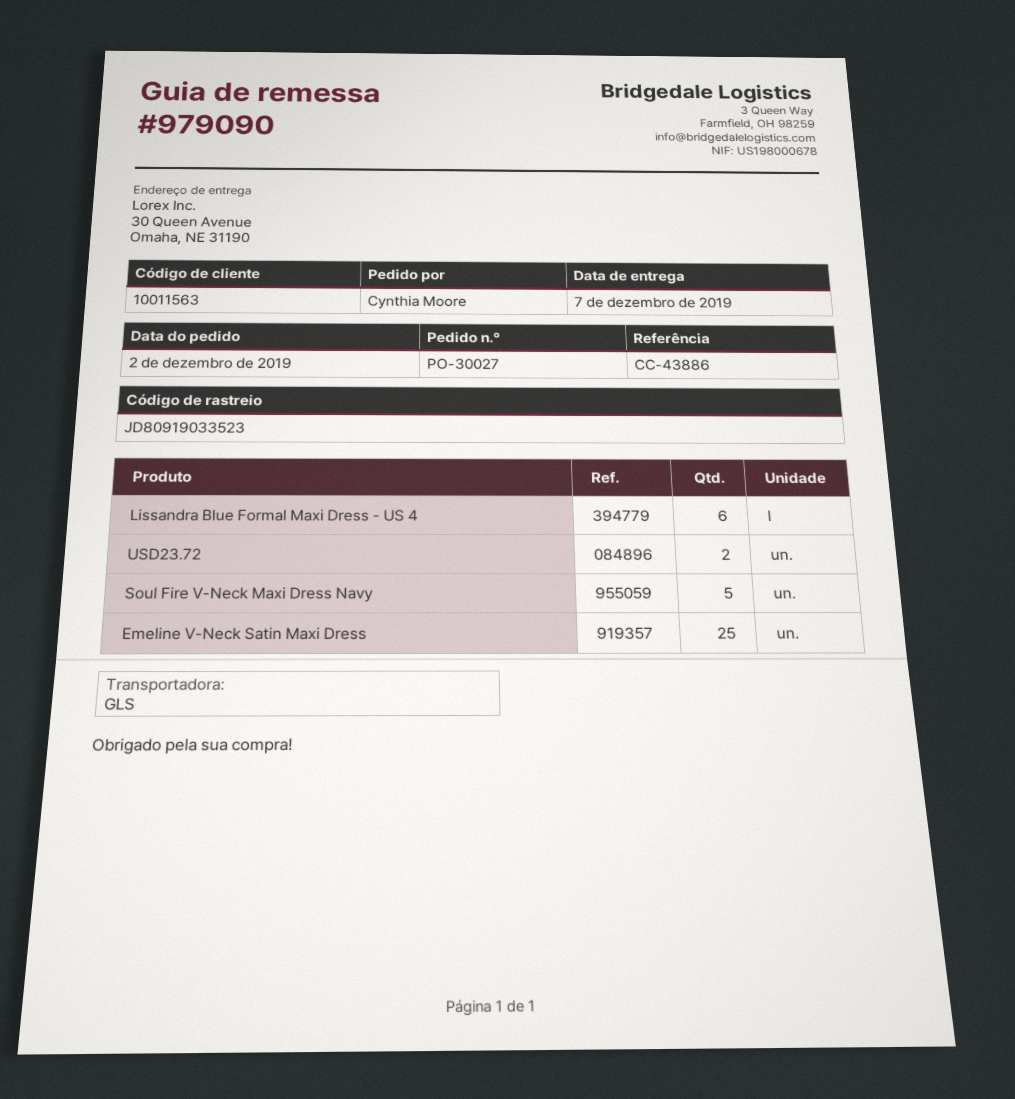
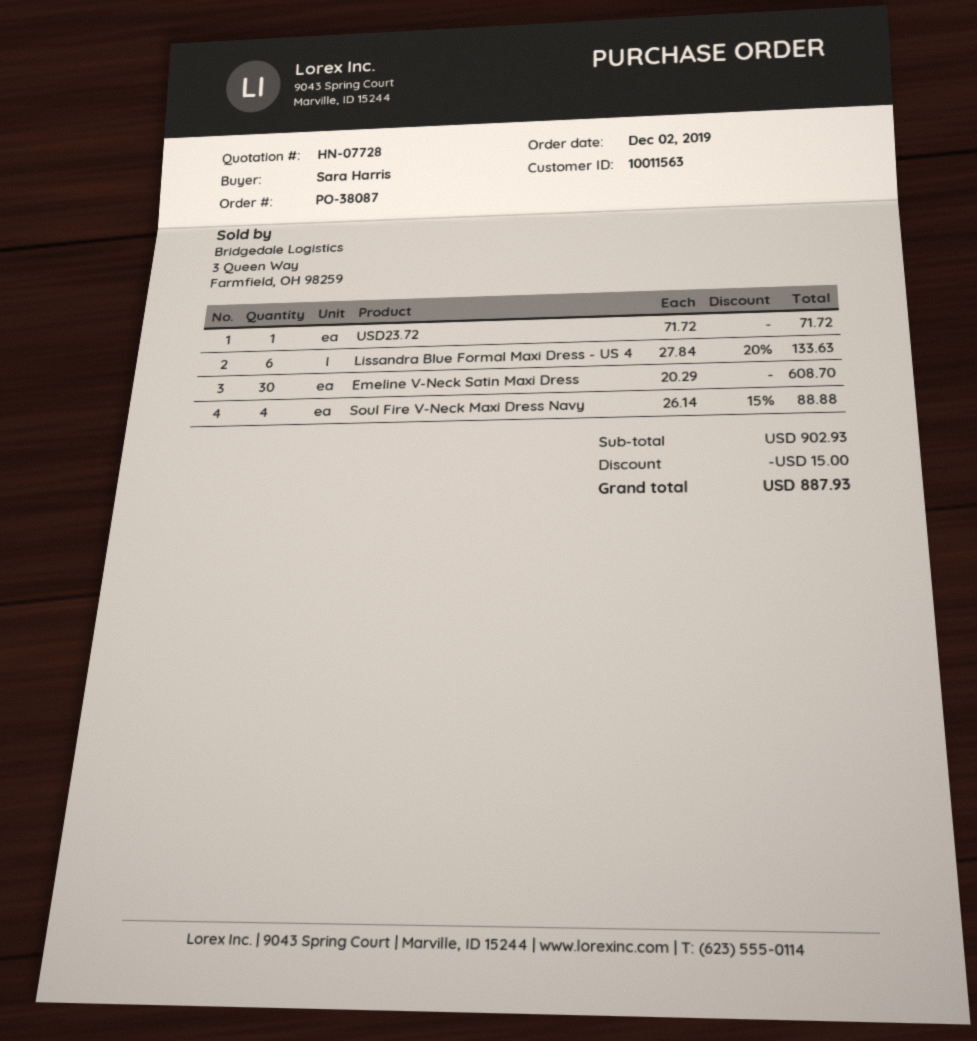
order number: PO-30027 -> PO-38087
ordered by: Cynthia Moore -> Sara Harris
USD23.72: 2 -> 1
Soul Fire V-Neck Maxi Dress Navy: 5 -> 4
Emeline V-Neck Satin Maxi Dress: 25 -> 30

